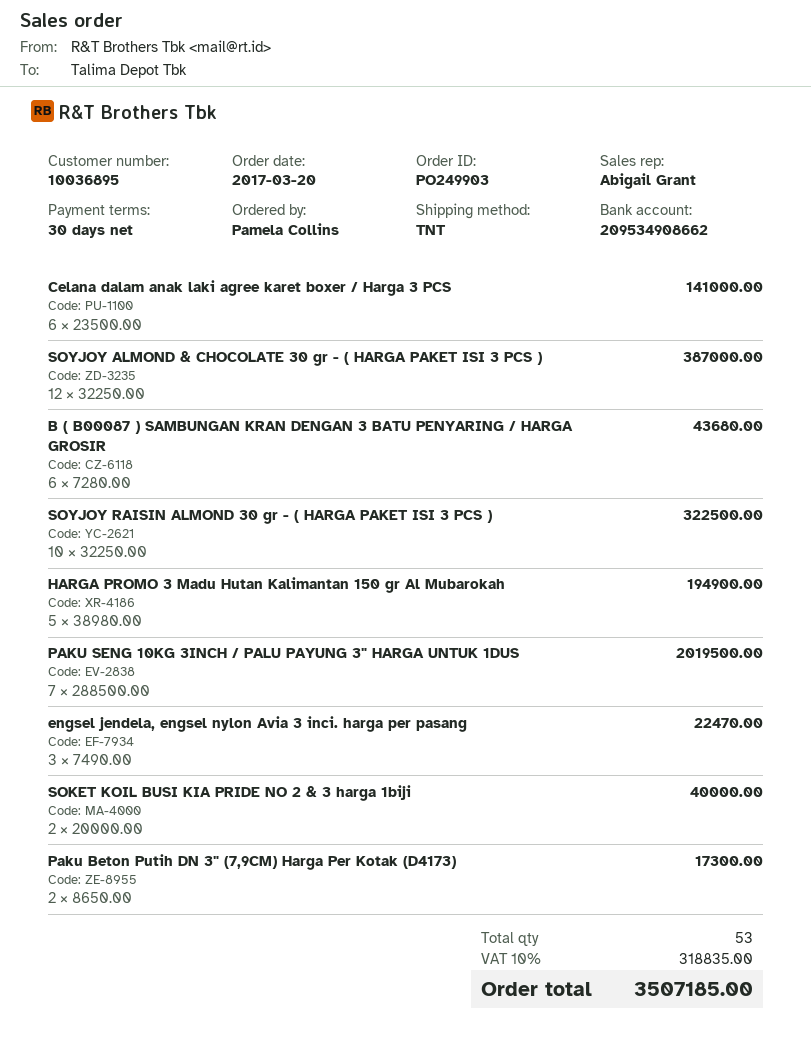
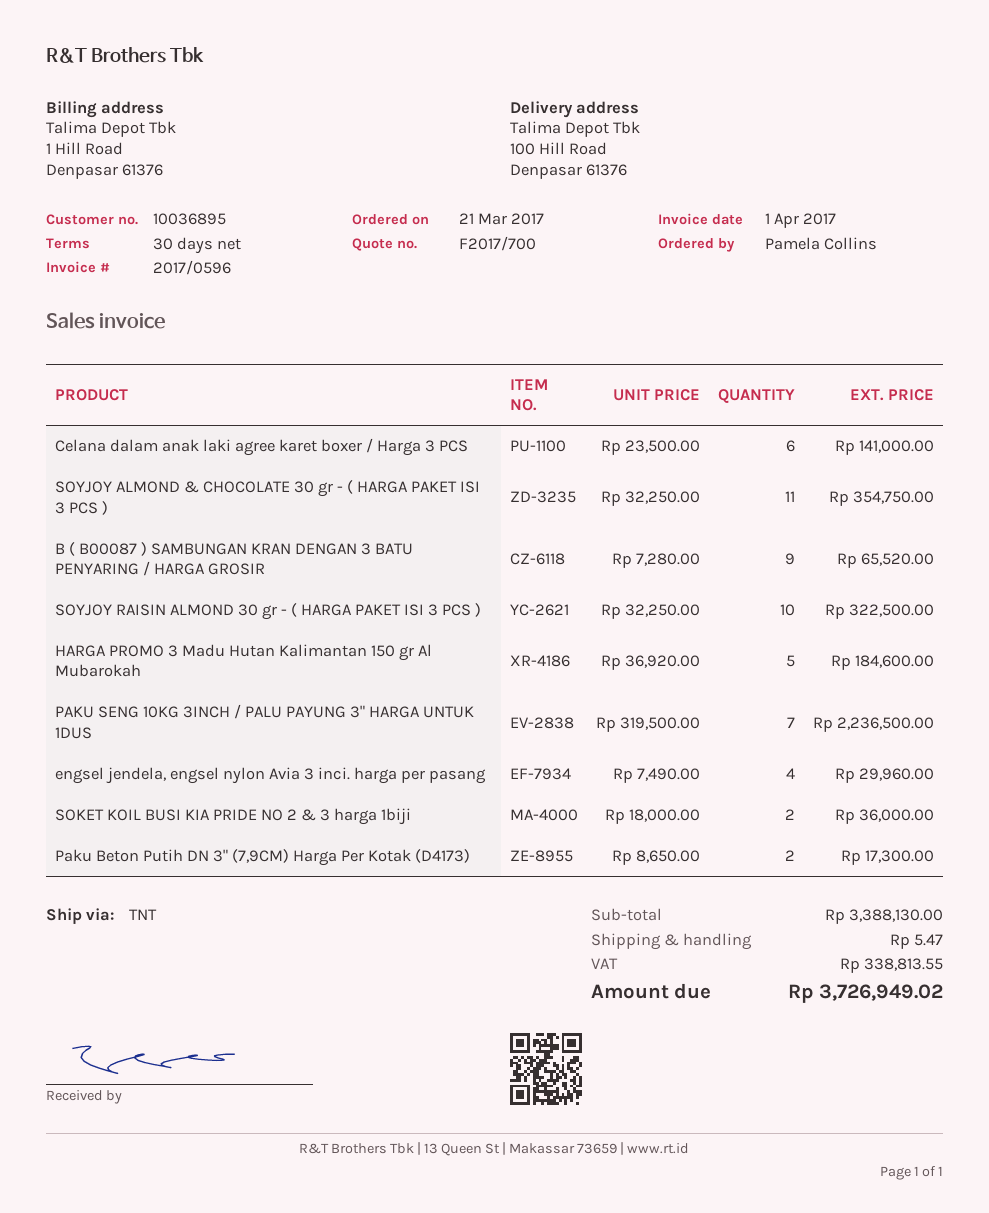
order date: 2017-03-20 -> 2017-03-21
SOYJOY ALMOND & CHOCOLATE 30 gr - ( HARGA PAKET ISI 3 PCS ): 12 x 32250.00 = 387000.00 -> 11 x 32250.00 = 354750.00
B ( B00087 ) SAMBUNGAN KRAN DENGAN 3 BATU PENYARING / HARGA GROSIR: 6 x 7280.00 = 43680.00 -> 9 x 7280.00 = 65520.00
HARGA PROMO 3 Madu Hutan Kalimantan 150 gr Al Mubarokah: 5 x 38980.00 = 194900.00 -> 5 x 36920.00 = 184600.00
PAKU SENG 10KG 3INCH / PALU PAYUNG 3" HARGA UNTUK 1DUS: 7 x 288500.00 = 2019500.00 -> 7 x 319500.00 = 2236500.00
engsel jendela, engsel nylon Avia 3 inci. harga per pasang: 3 x 7490.00 = 22470.00 -> 4 x 7490.00 = 29960.00
SOKET KOIL BUSI KIA PRIDE NO 2 & 3 harga 1biji: 2 x 20000.00 = 40000.00 -> 2 x 18000.00 = 36000.00
shipping: none -> 5.47
tax: 318835.00 -> 338813.55
total: 3507185.00 -> 3726949.02

